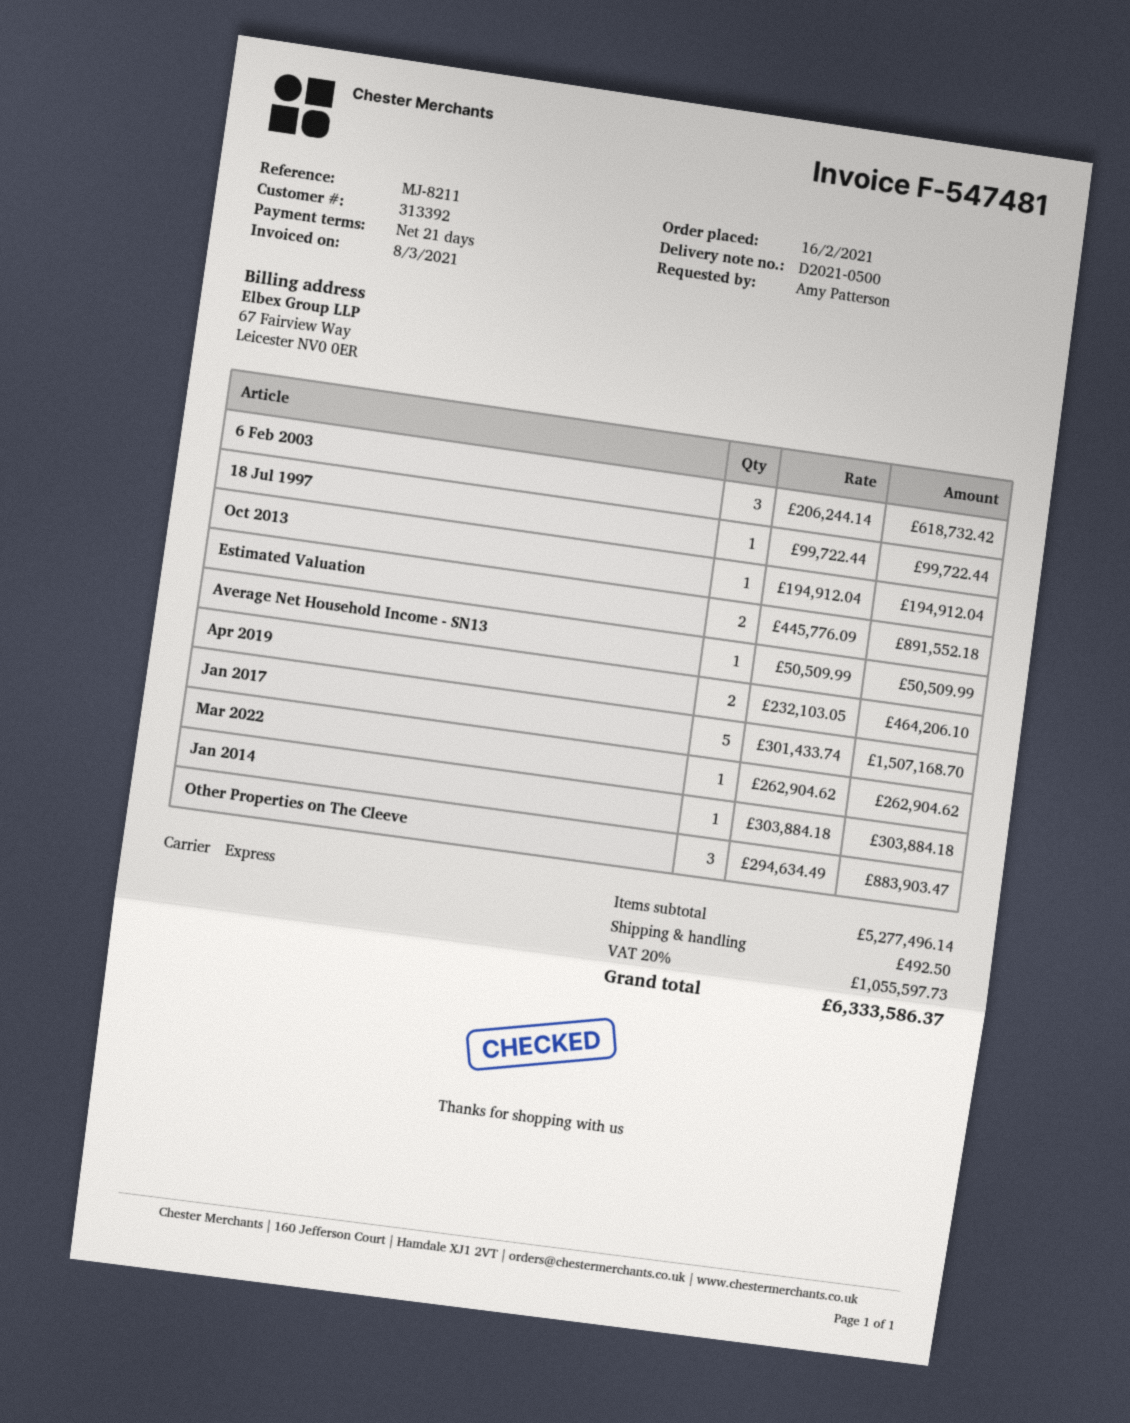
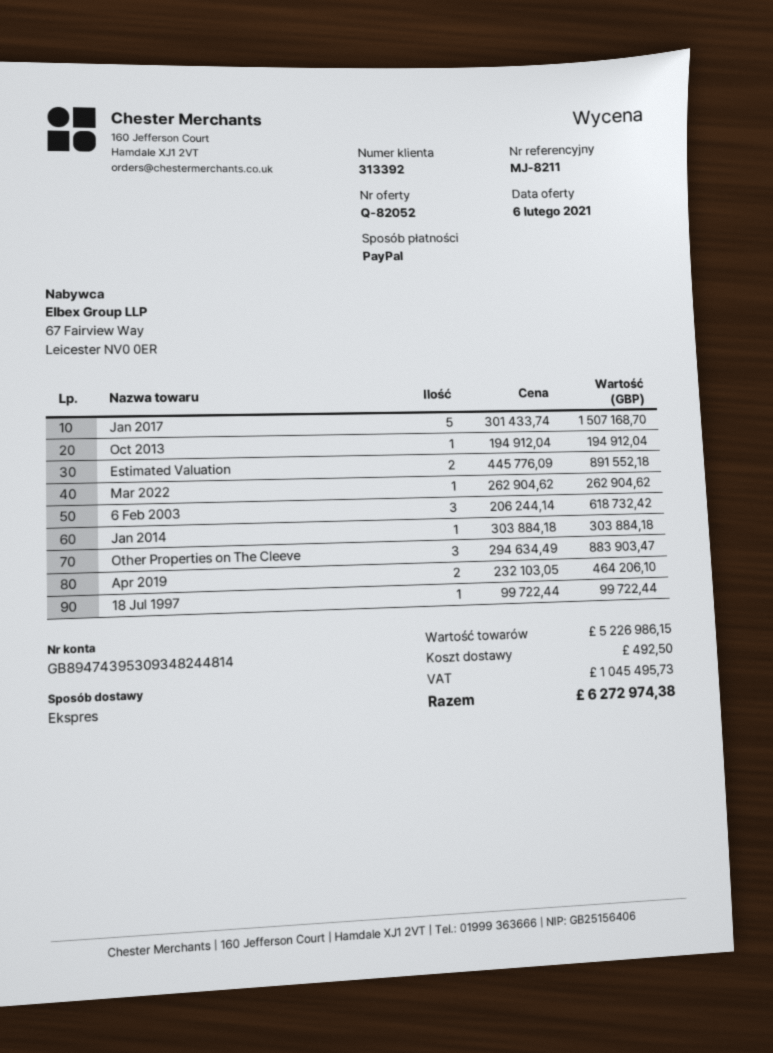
Average Net Household Income - SN13: 1 x 50509.99 = 50509.99 -> none
subtotal: 5277496.14 -> 5226986.15
tax: 1055597.73 -> 1045495.73
total: 6333586.37 -> 6272974.38

